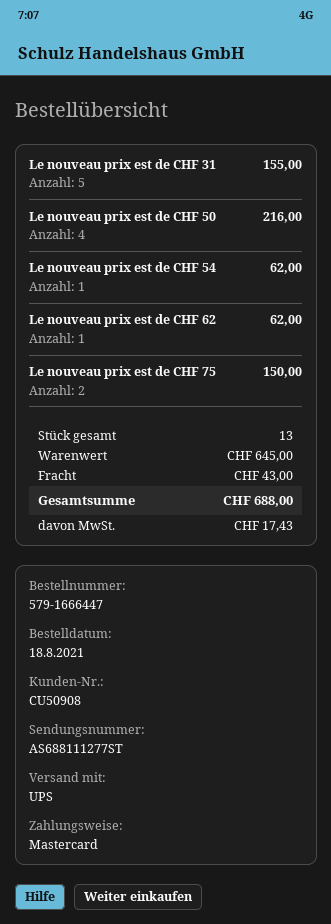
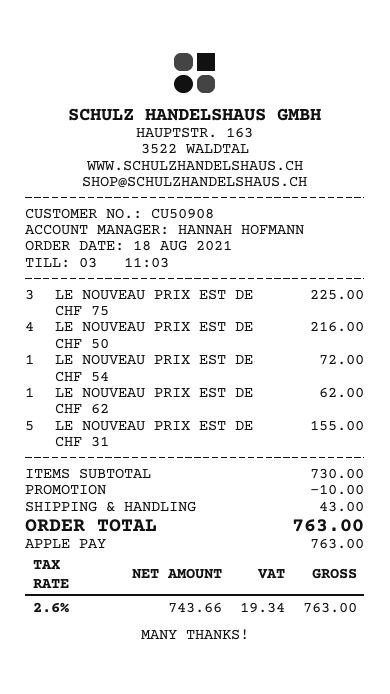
payment method: Mastercard -> Apple Pay
Le nouveau prix est de CHF 54: 1 for 62.00 -> 1 for 72.00
Le nouveau prix est de CHF 75: 2 for 150.00 -> 3 for 225.00
subtotal: 645.00 -> 730.00
discount: none -> 10.00
tax: 17.43 -> 19.34
total: 688.00 -> 763.00

